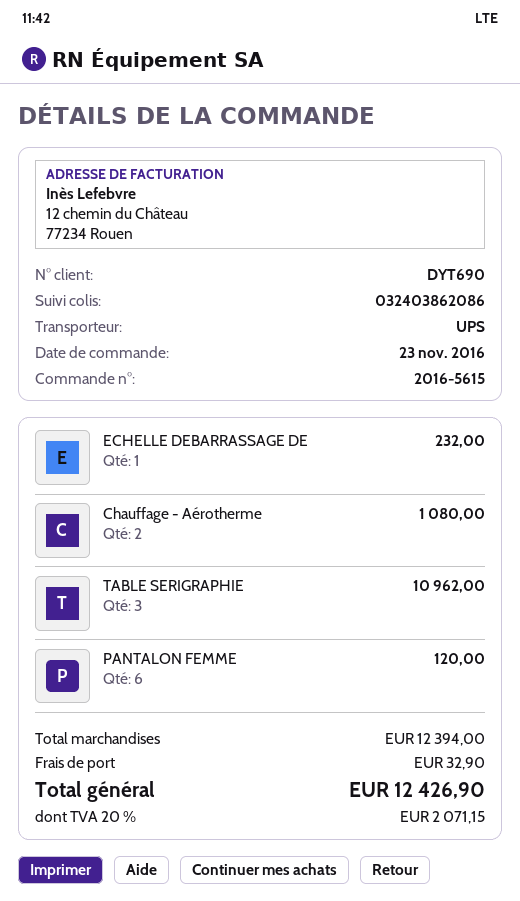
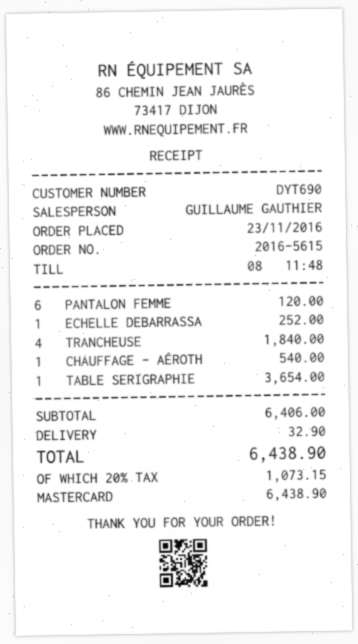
ECHELLE DEBARRASSAGE DE: 1 for 232.00 -> 1 for 252.00
Chauffage - Aérotherme: 2 for 1080.00 -> 1 for 540.00
TABLE SERIGRAPHIE: 3 for 10962.00 -> 1 for 3654.00
TRANCHEUSE: none -> 4 for 1840.00
subtotal: 12394.00 -> 6406.00
tax: 20% = 2071.15 -> 20% = 1073.15
total: 12426.90 -> 6438.90

